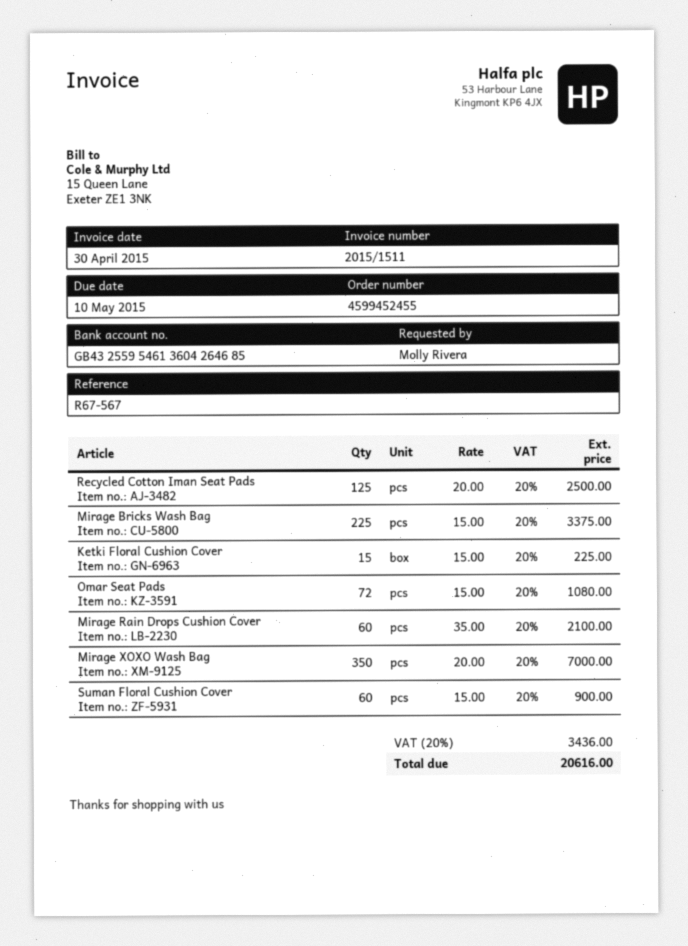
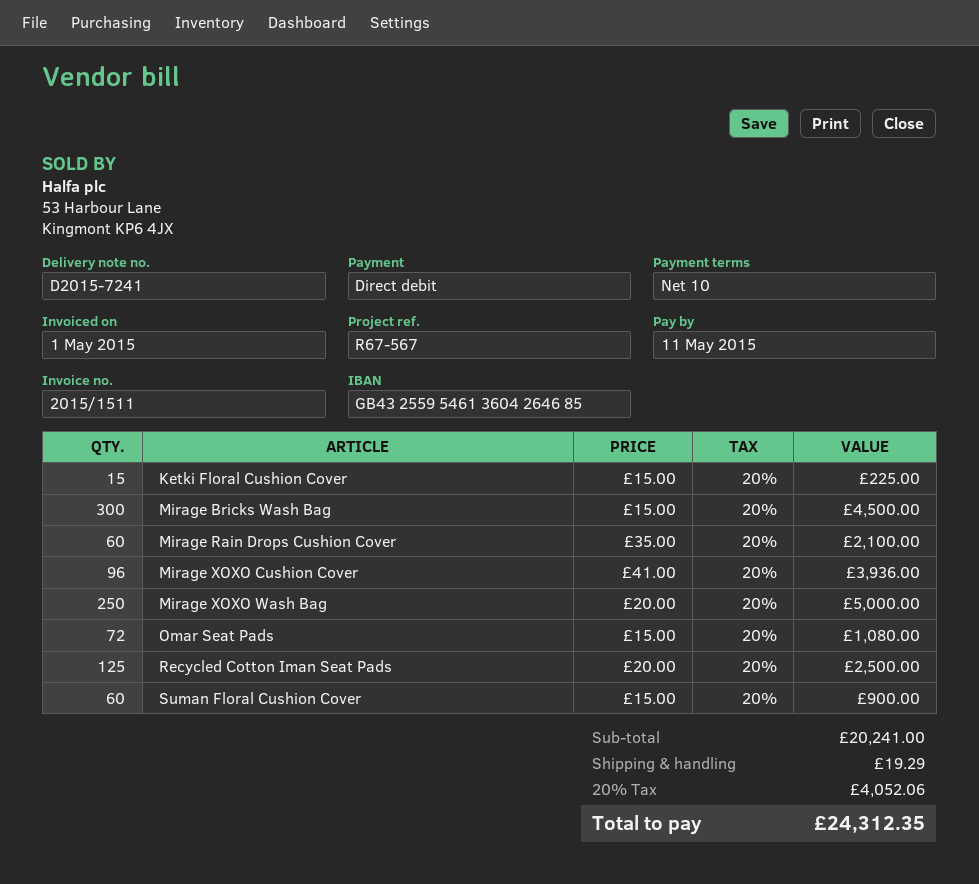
invoice date: 2015-04-30 -> 2015-05-01
due date: 2015-05-10 -> 2015-05-11
Mirage Bricks Wash Bag: 225 x 15.00 = 3375.00 -> 300 x 15.00 = 4500.00
Mirage XOXO Wash Bag: 350 x 20.00 = 7000.00 -> 250 x 20.00 = 5000.00
Mirage XOXO Cushion Cover: none -> 96 x 41.00 = 3936.00
shipping: none -> 19.29
tax: 20% = 3436.00 -> 20% = 4052.06
total: 20616.00 -> 24312.35

